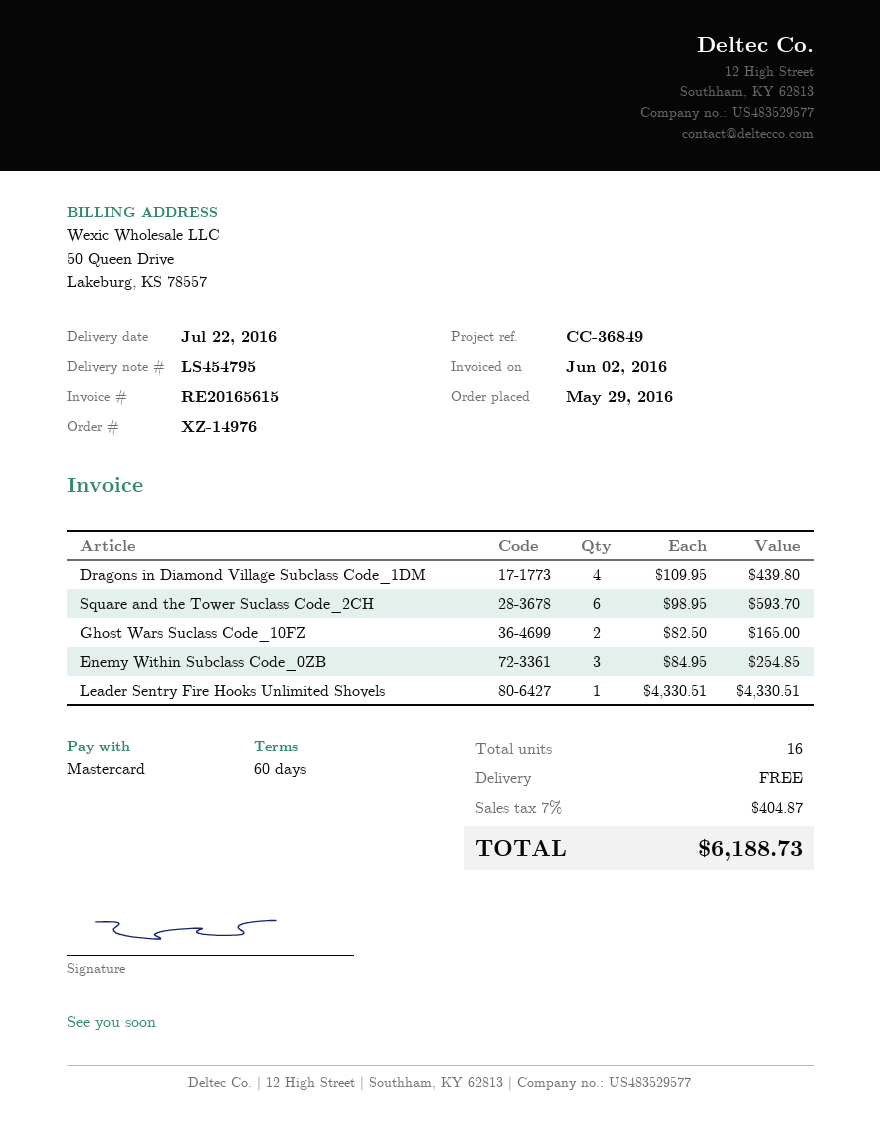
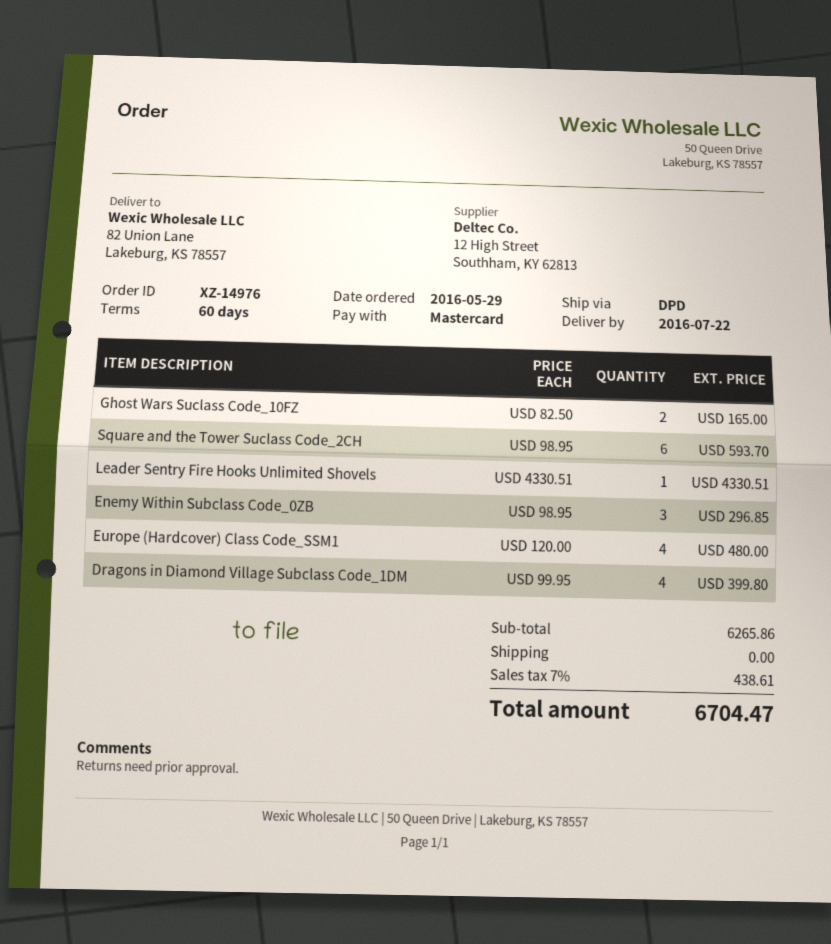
Dragons in Diamond Village Subclass Code_1DM: 4 x 109.95 = 439.80 -> 4 x 99.95 = 399.80
Enemy Within Subclass Code_0ZB: 3 x 84.95 = 254.85 -> 3 x 98.95 = 296.85
Europe (Hardcover) Class Code_SSM1: none -> 4 x 120.00 = 480.00
tax: 7% = 404.87 -> 7% = 438.61
total: 6188.73 -> 6704.47

